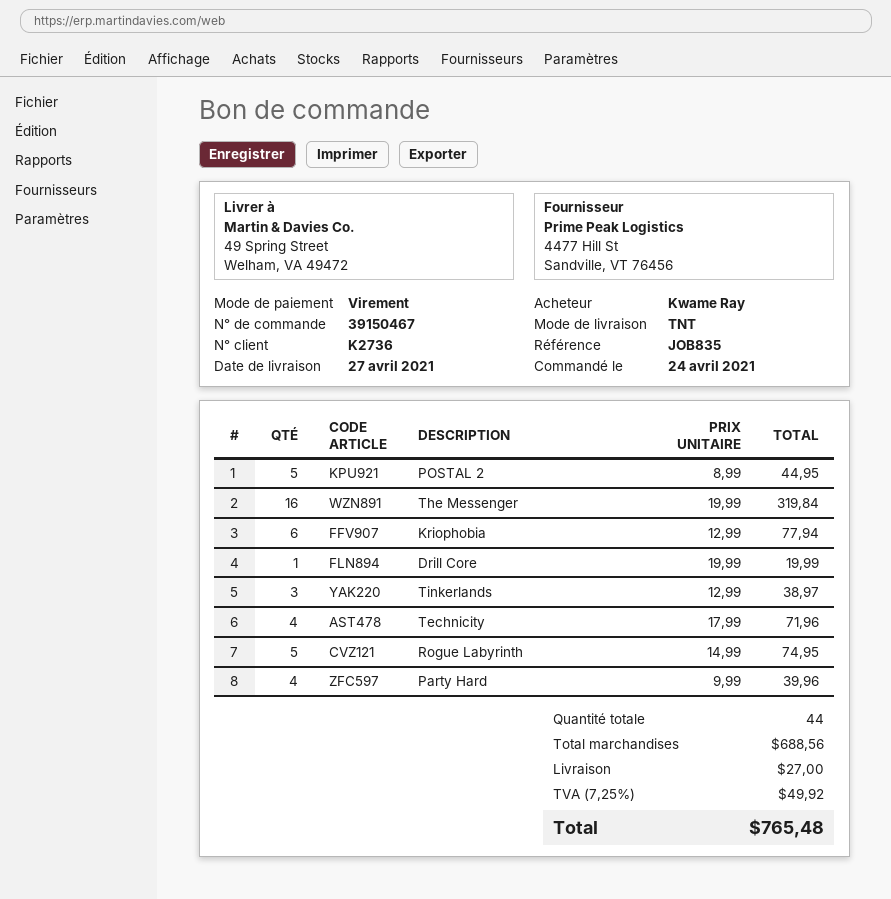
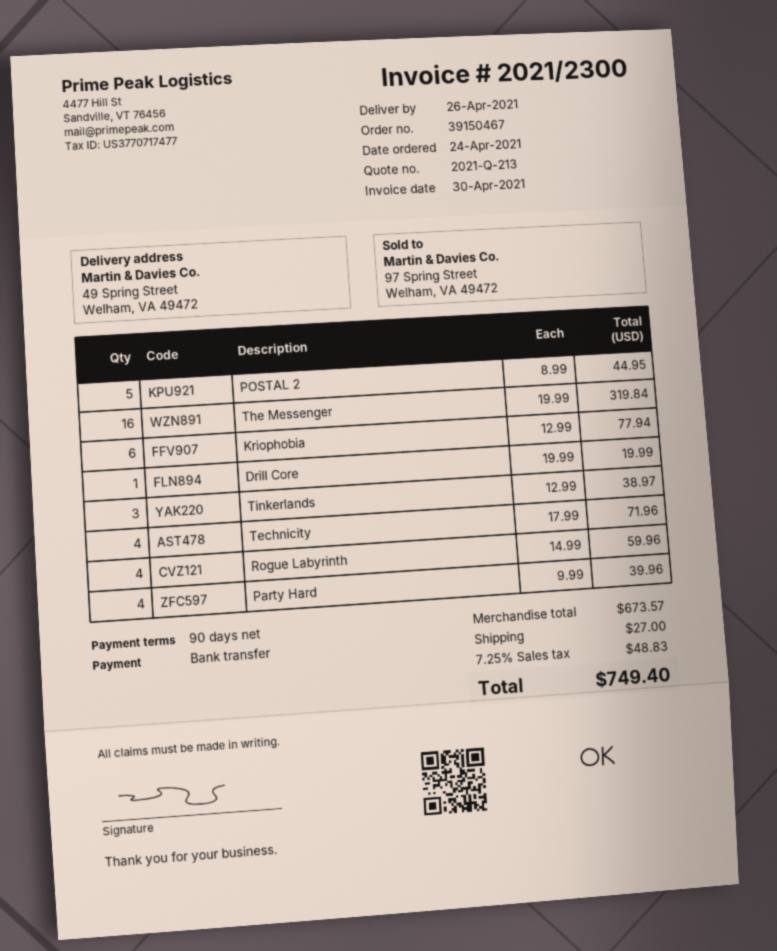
delivery date: 2021-04-27 -> 2021-04-26
Rogue Labyrinth: 5 x 14.99 = 74.95 -> 4 x 14.99 = 59.96
subtotal: 688.56 -> 673.57
tax: 7.25% = 49.92 -> 7.25% = 48.83
total: 765.48 -> 749.40

